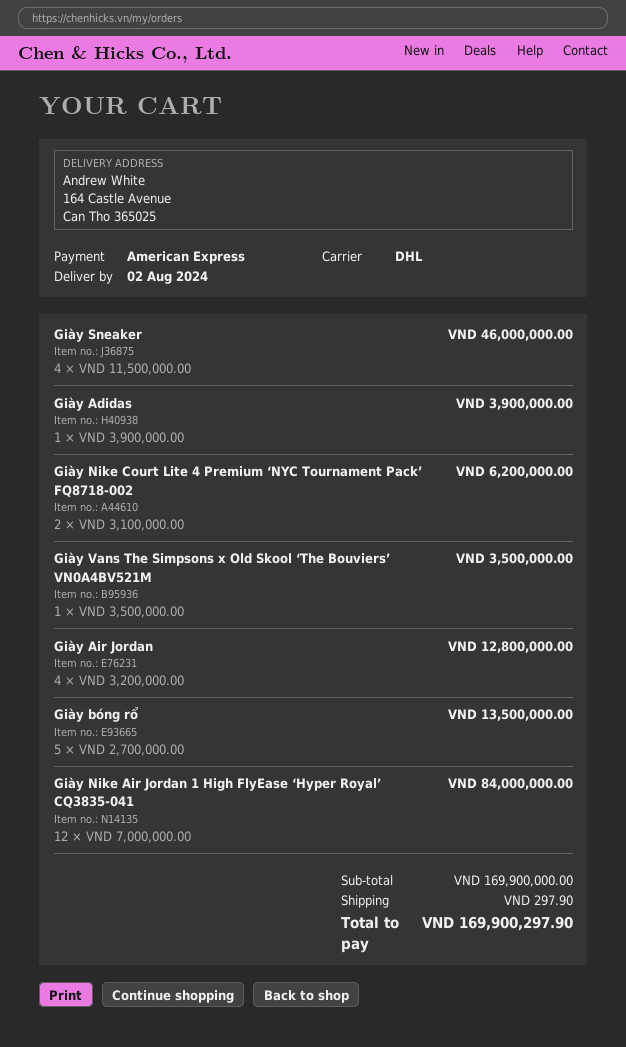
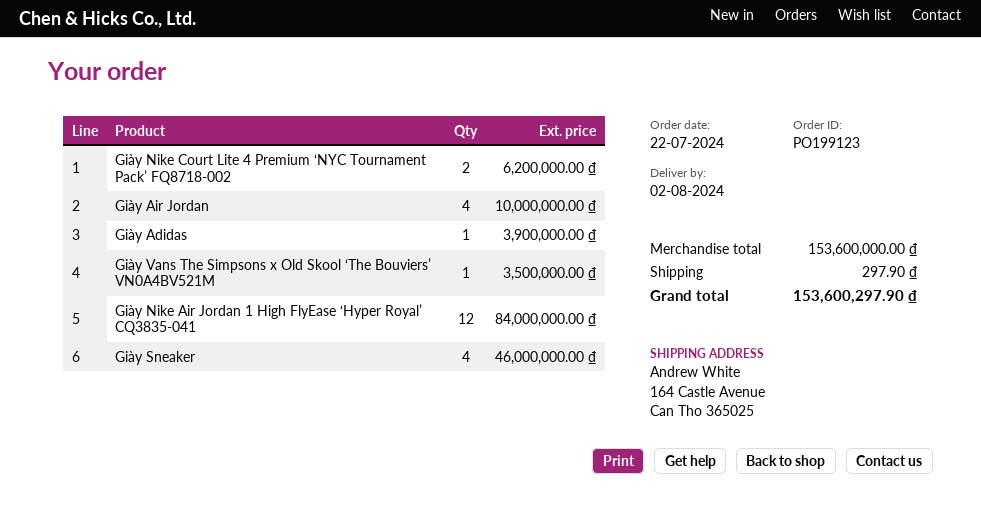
Giày Air Jordan: 4 for 12800000.00 -> 4 for 10000000.00
Giày bóng rổ: 5 for 13500000.00 -> none
subtotal: 169900000.00 -> 153600000.00
total: 169900297.90 -> 153600297.90

